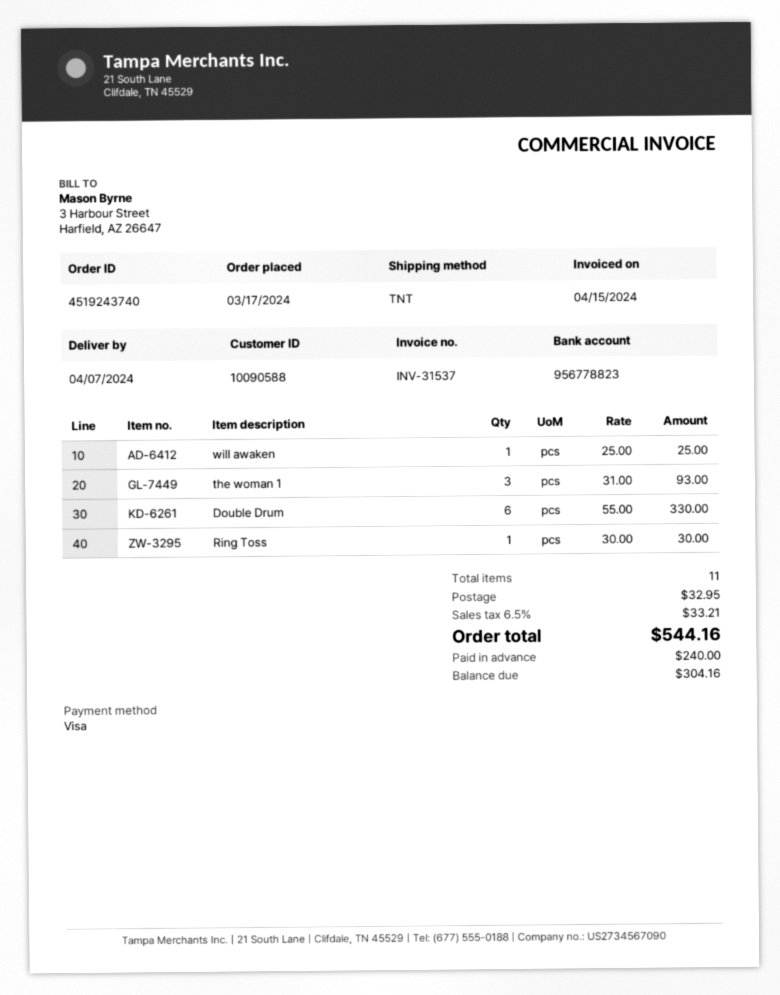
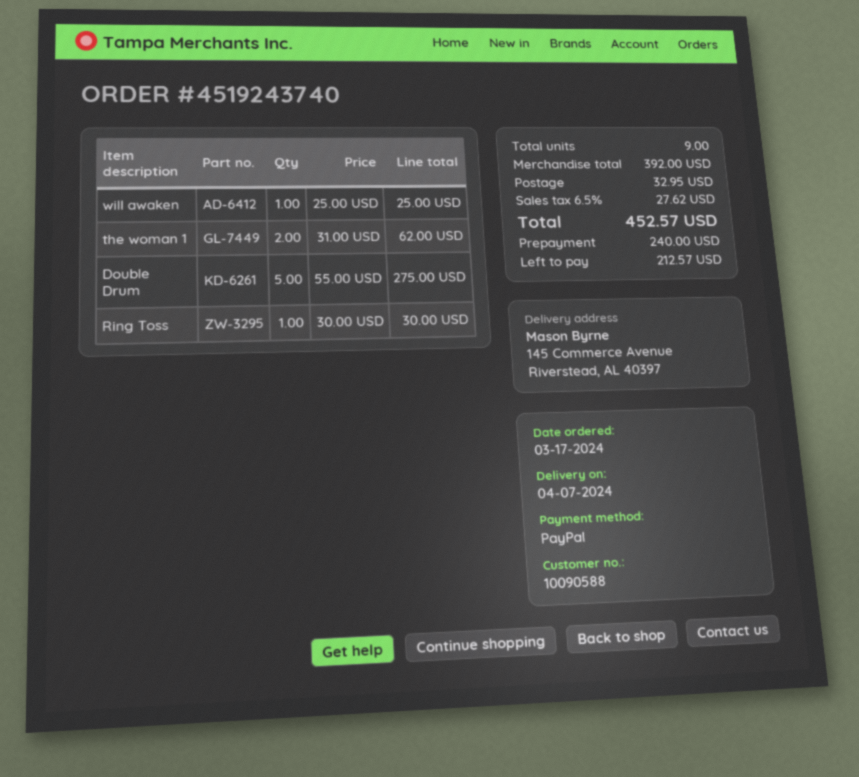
payment method: Visa -> PayPal
the woman 1: 3 x 31.00 = 93.00 -> 2 x 31.00 = 62.00
Double Drum: 6 x 55.00 = 330.00 -> 5 x 55.00 = 275.00
total quantity: 11 -> 9
tax: 6.5% = 33.21 -> 6.5% = 27.62
total: 544.16 -> 452.57
balance: 304.16 -> 212.57

